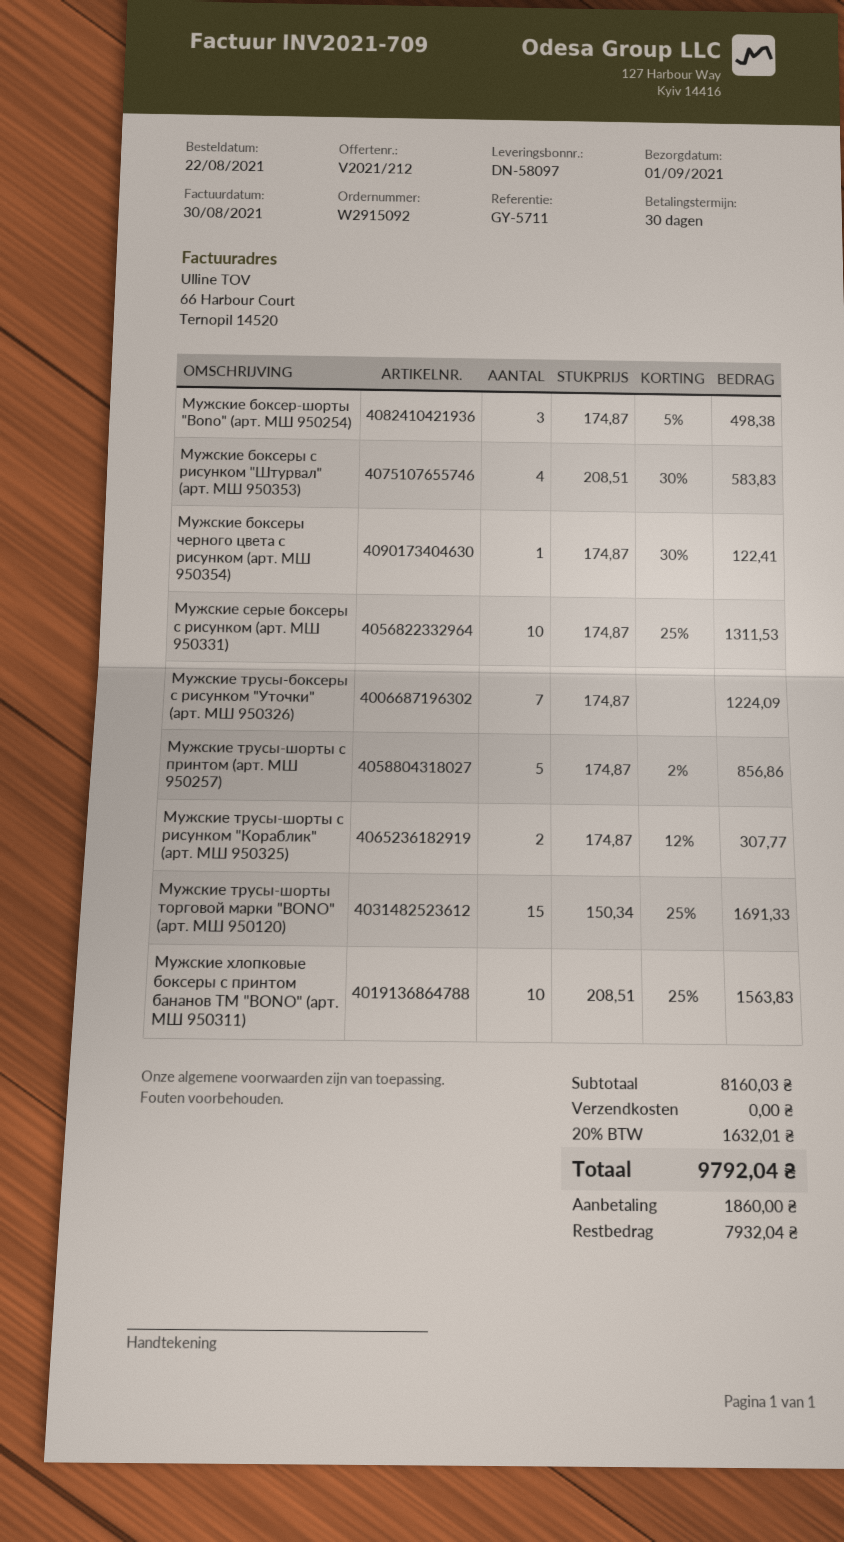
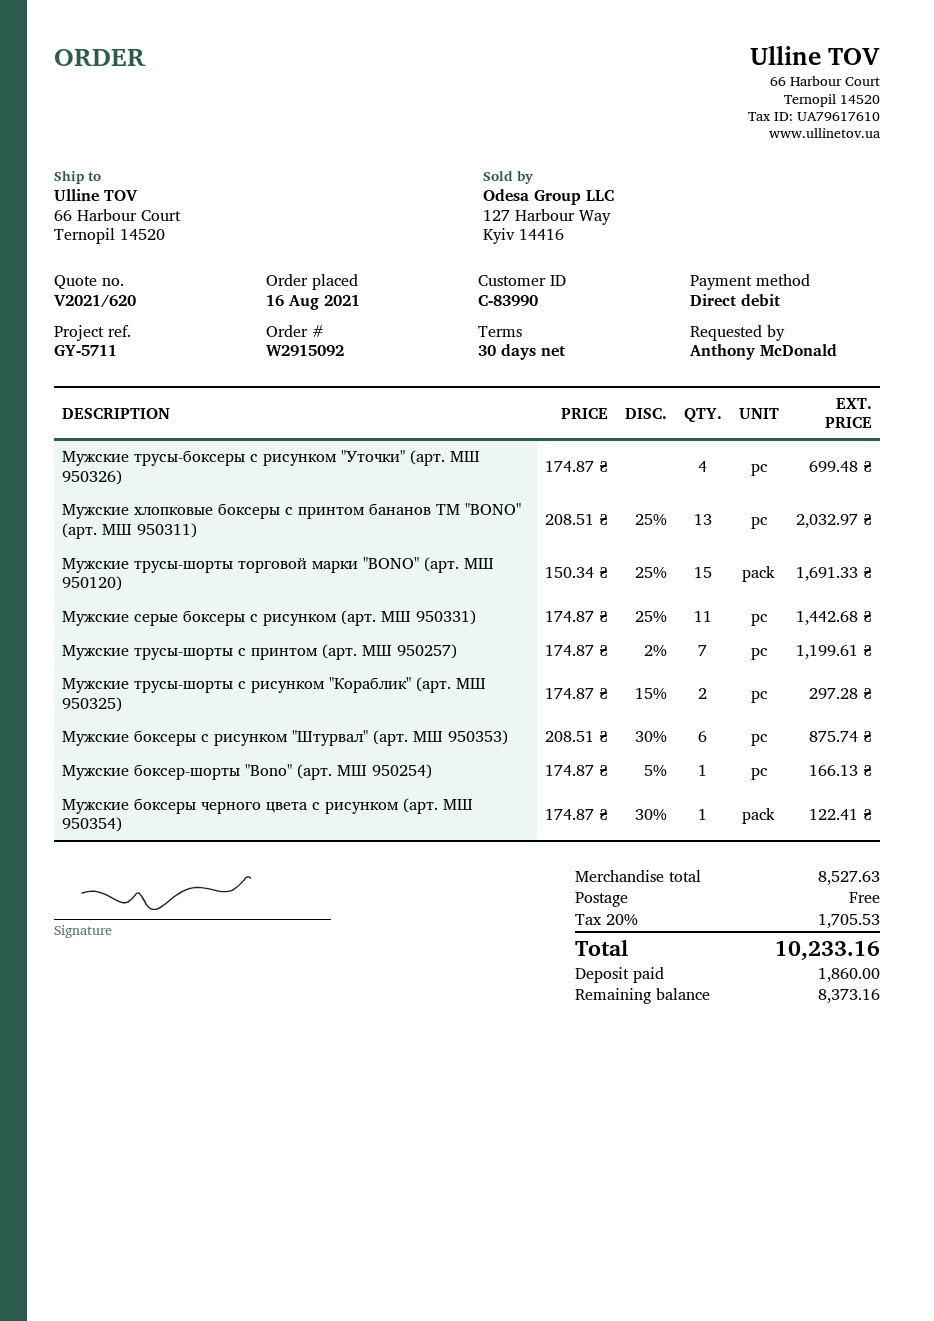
quote number: V2021/212 -> V2021/620
order date: 2021-08-22 -> 2021-08-16
Мужские боксер-шорты "Bono" (арт. МШ 950254): 3 x 174.87 - 5% = 498.38 -> 1 x 174.87 - 5% = 166.13
Мужские боксеры с рисунком "Штурвал" (арт. МШ 950353): 4 x 208.51 - 30% = 583.83 -> 6 x 208.51 - 30% = 875.74
Мужские серые боксеры с рисунком (арт. МШ 950331): 10 x 174.87 - 25% = 1311.53 -> 11 x 174.87 - 25% = 1442.68
Мужские трусы-боксеры с рисунком "Уточки" (арт. МШ 950326): 7 x 174.87 = 1224.09 -> 4 x 174.87 = 699.48
Мужские трусы-шорты с принтом (арт. МШ 950257): 5 x 174.87 - 2% = 856.86 -> 7 x 174.87 - 2% = 1199.61
Мужские трусы-шорты с рисунком "Кораблик" (арт. МШ 950325): 2 x 174.87 - 12% = 307.77 -> 2 x 174.87 - 15% = 297.28
Мужские хлопковые боксеры с принтом бананов ТМ "BONO" (арт. МШ 950311): 10 x 208.51 - 25% = 1563.83 -> 13 x 208.51 - 25% = 2032.97
subtotal: 8160.03 -> 8527.63
tax: 20% = 1632.01 -> 20% = 1705.53
total: 9792.04 -> 10233.16
balance: 7932.04 -> 8373.16

